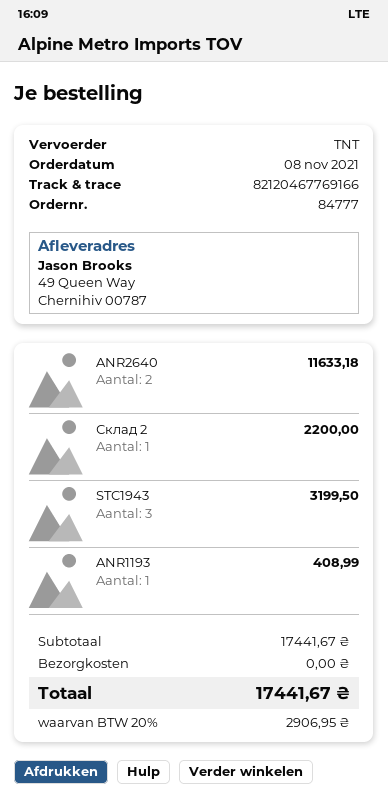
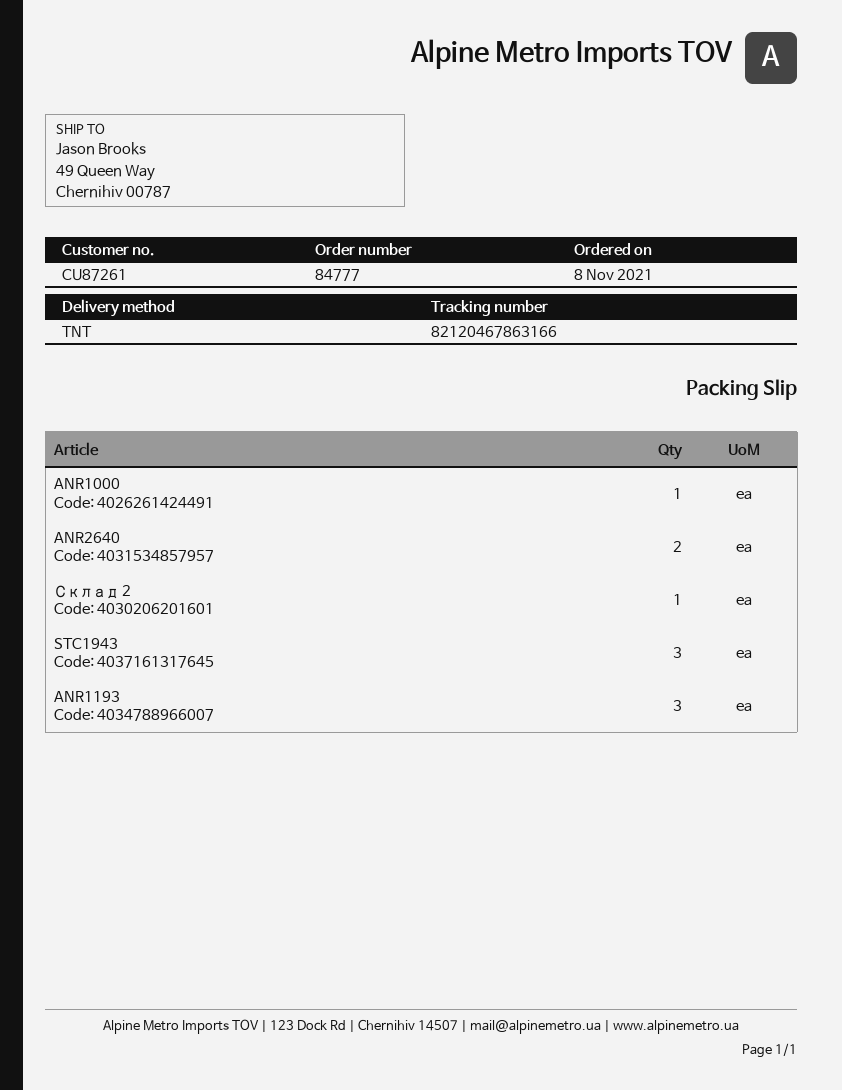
tracking number: 82120467769166 -> 82120467863166
ANR1193: 1 -> 3
ANR1000: none -> 1

